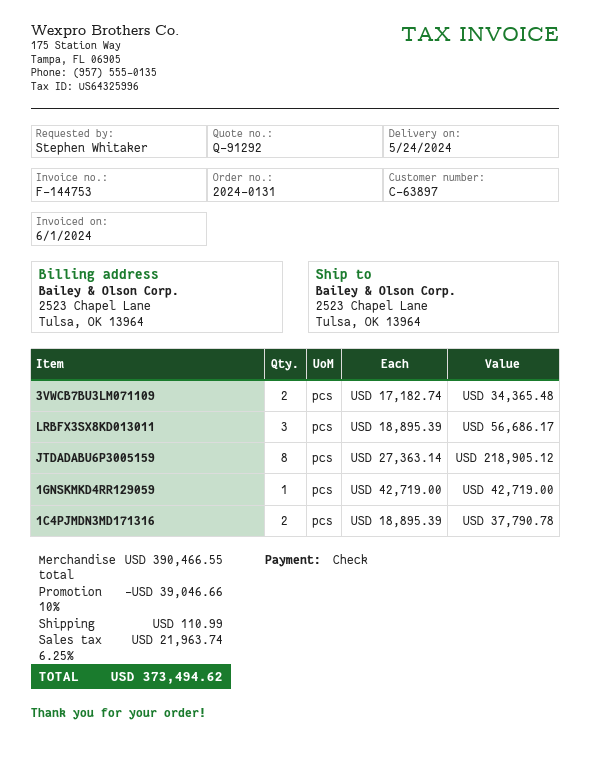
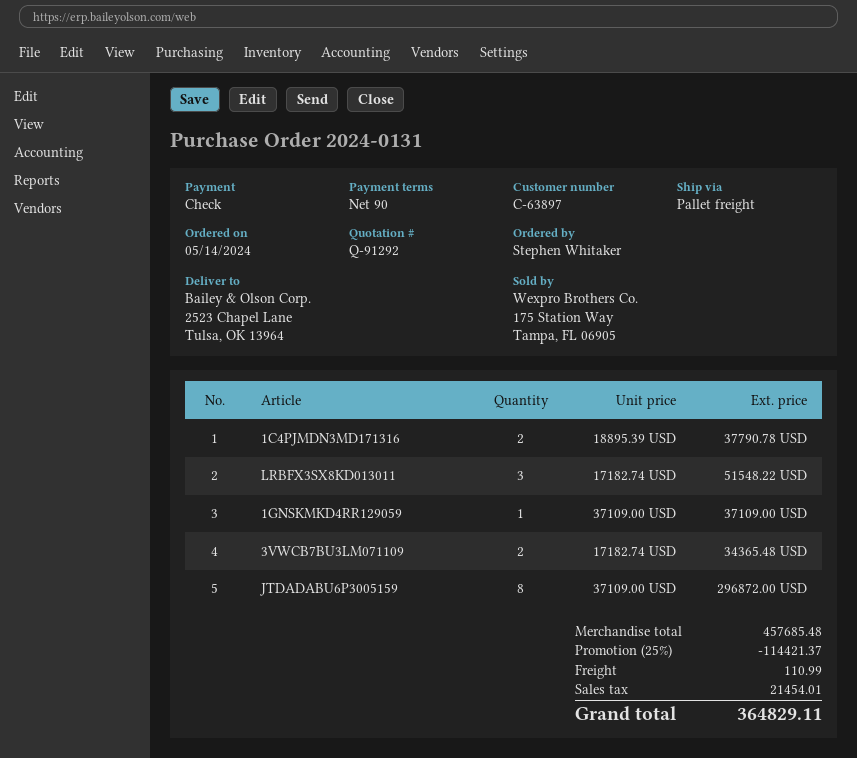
LRBFX3SX8KD013011: 3 x 18895.39 = 56686.17 -> 3 x 17182.74 = 51548.22
JTDADABU6P3005159: 8 x 27363.14 = 218905.12 -> 8 x 37109.00 = 296872.00
1GNSKMKD4RR129059: 1 x 42719.00 = 42719.00 -> 1 x 37109.00 = 37109.00
subtotal: 390466.55 -> 457685.48
discount: 10% = 39046.66 -> 25% = 114421.37
tax: 21963.74 -> 21454.01
total: 373494.62 -> 364829.11

